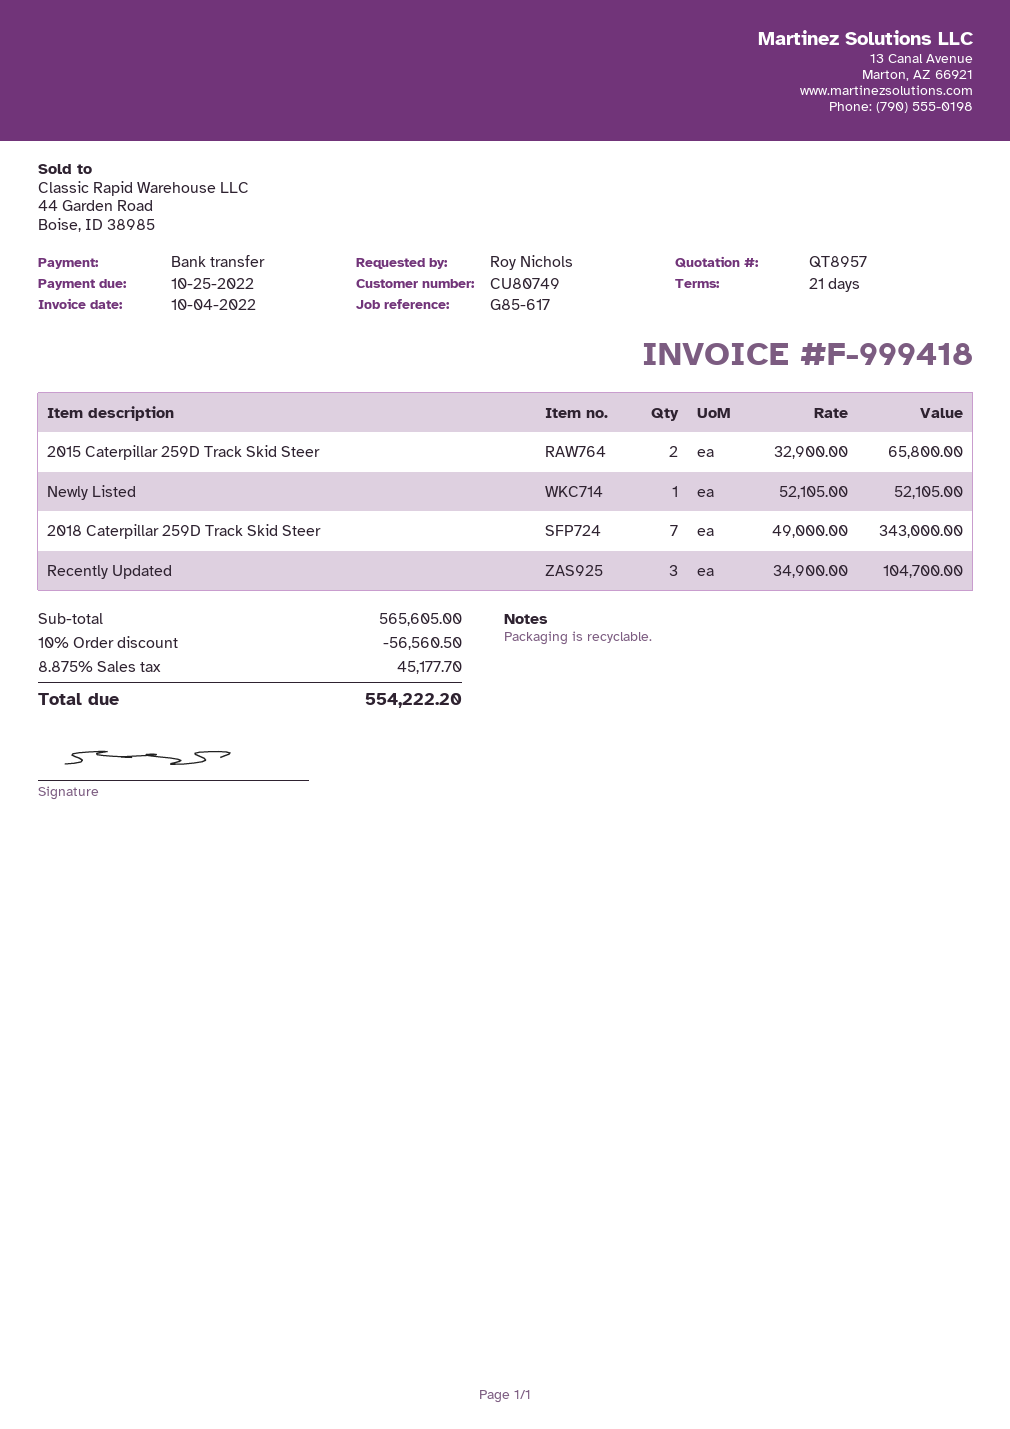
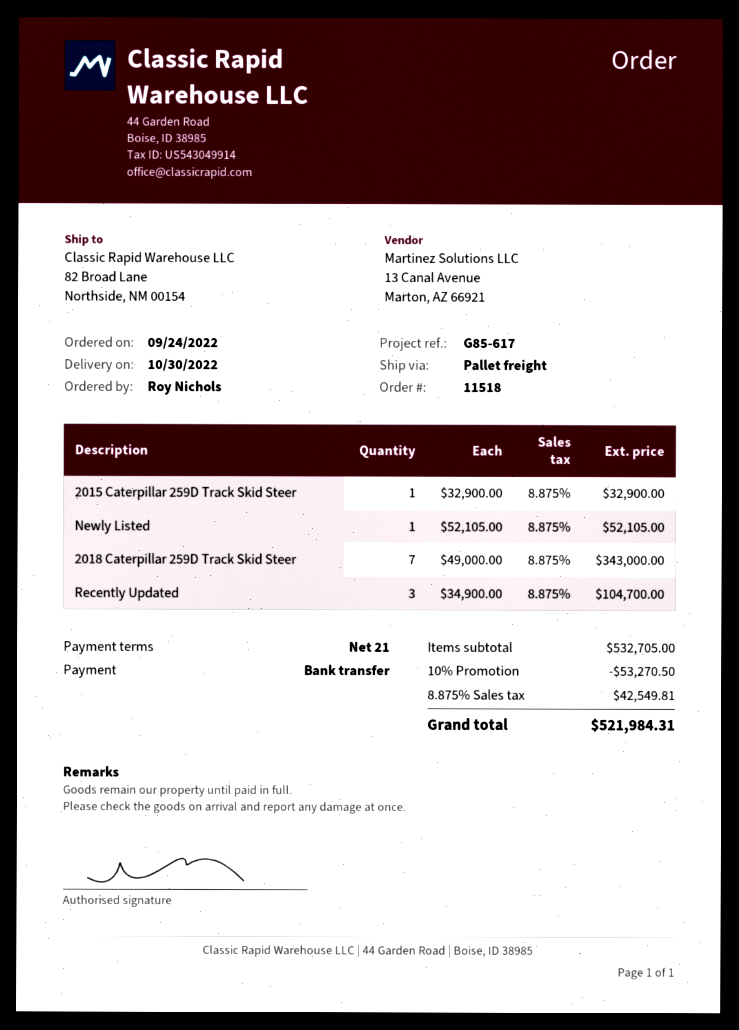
2015 Caterpillar 259D Track Skid Steer: 2 x 32900.00 = 65800.00 -> 1 x 32900.00 = 32900.00
subtotal: 565605.00 -> 532705.00
discount: 10% = 56560.50 -> 10% = 53270.50
tax: 8.875% = 45177.70 -> 8.875% = 42549.81
total: 554222.20 -> 521984.31

